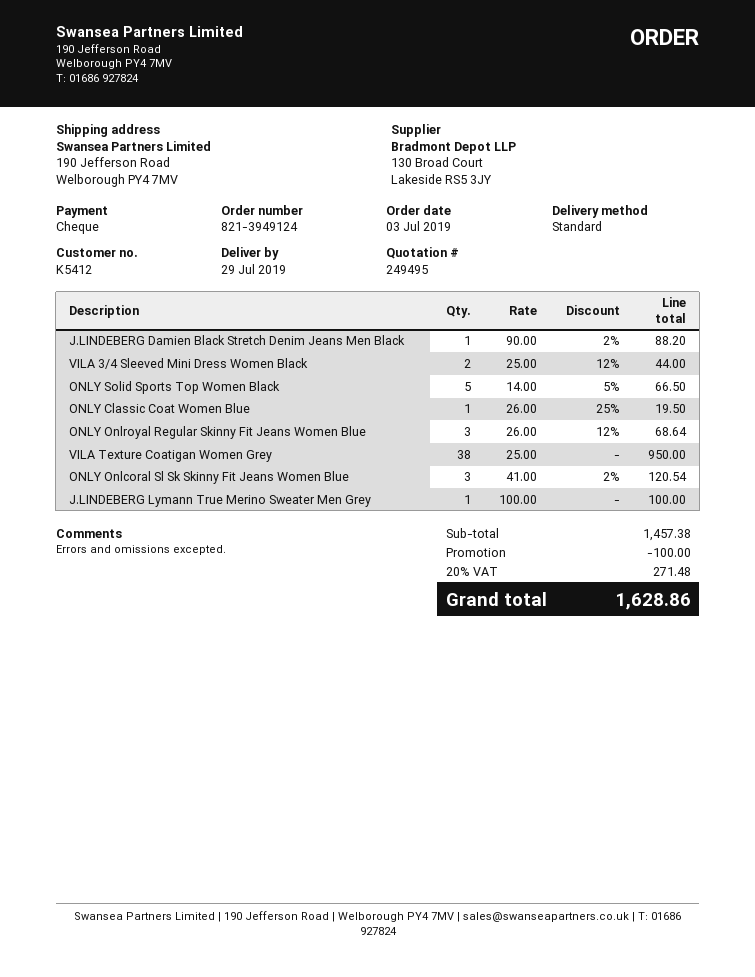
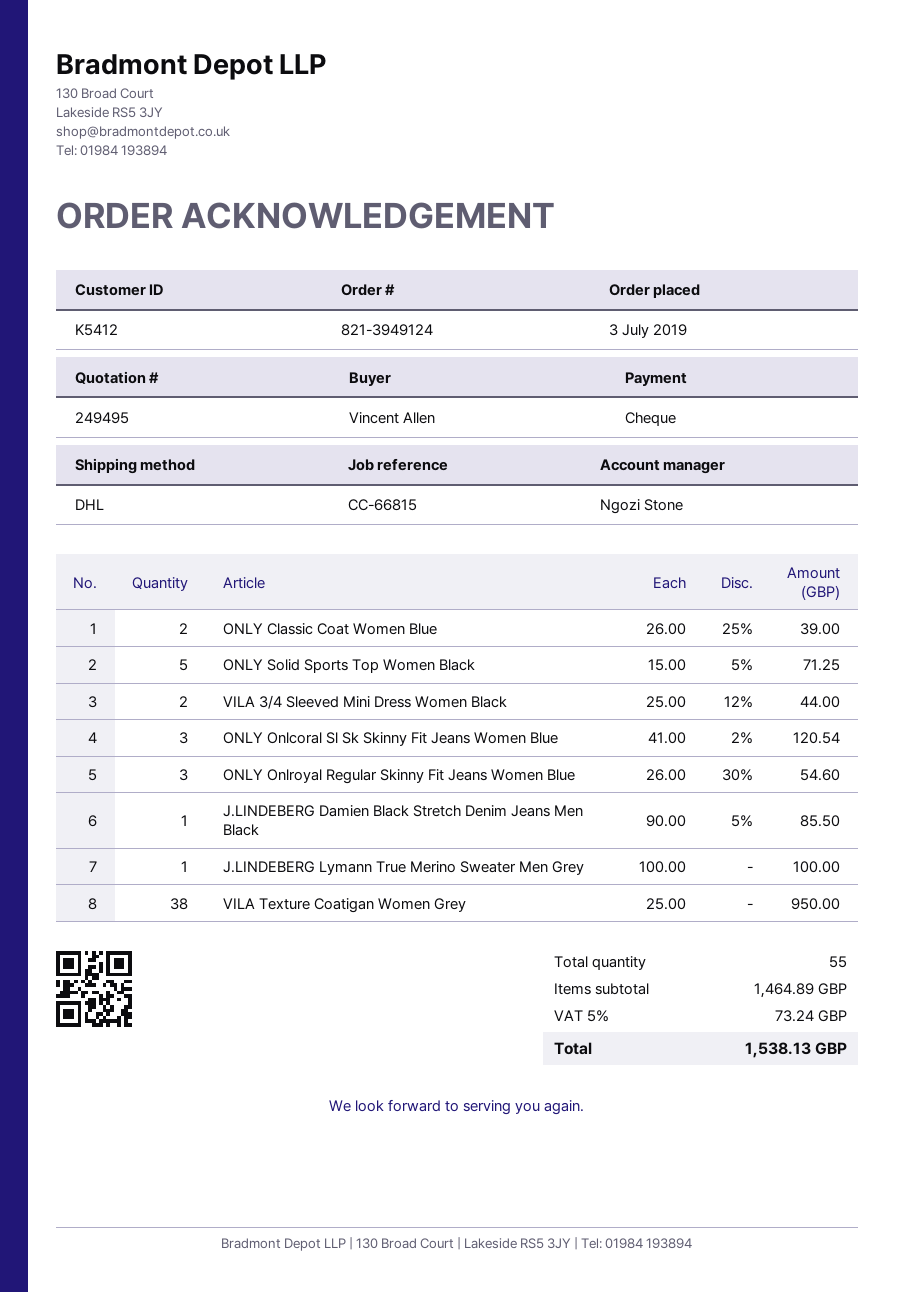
shipping method: standard -> DHL
J.LINDEBERG Damien Black Stretch Denim Jeans Men Black: 1 x 90.00 - 2% = 88.20 -> 1 x 90.00 - 5% = 85.50
ONLY Solid Sports Top Women Black: 5 x 14.00 - 5% = 66.50 -> 5 x 15.00 - 5% = 71.25
ONLY Classic Coat Women Blue: 1 x 26.00 - 25% = 19.50 -> 2 x 26.00 - 25% = 39.00
ONLY Onlroyal Regular Skinny Fit Jeans Women Blue: 3 x 26.00 - 12% = 68.64 -> 3 x 26.00 - 30% = 54.60
subtotal: 1457.38 -> 1464.89
discount: 100.00 -> none
tax: 20% = 271.48 -> 5% = 73.24
total: 1628.86 -> 1538.13

